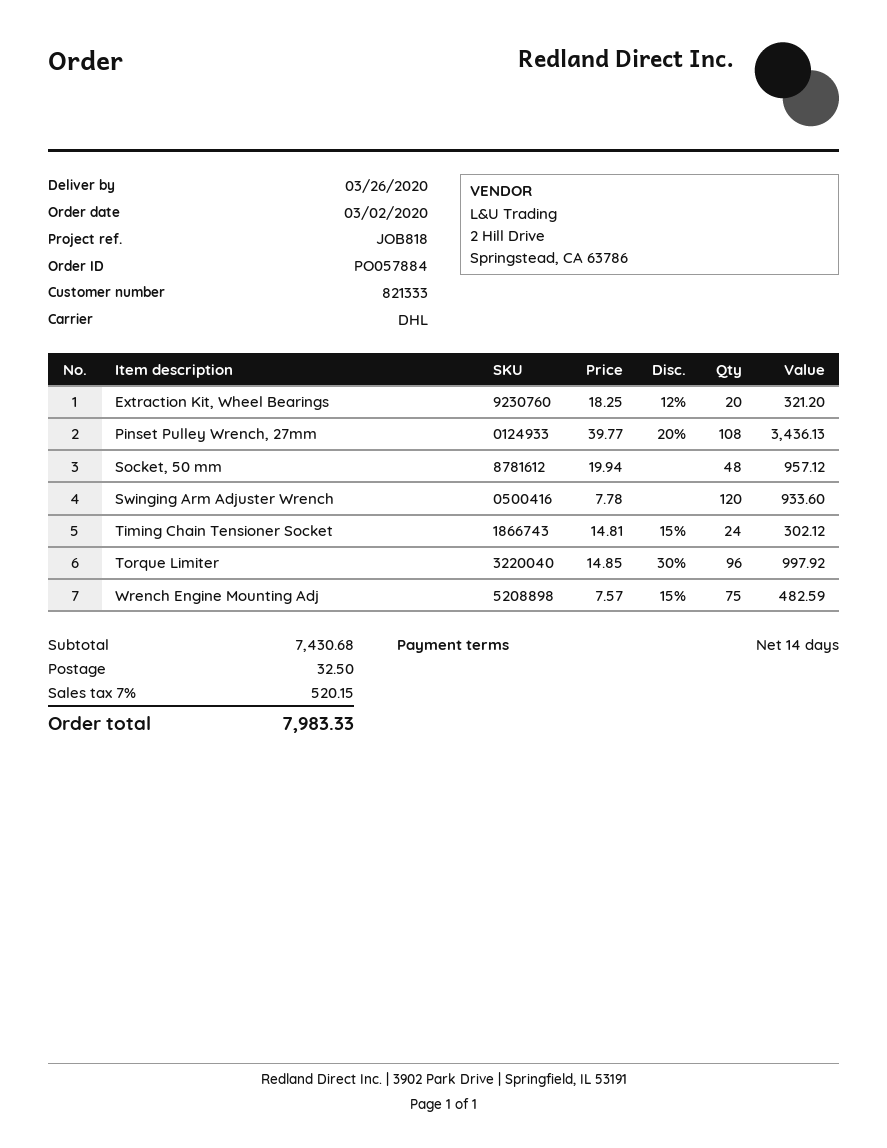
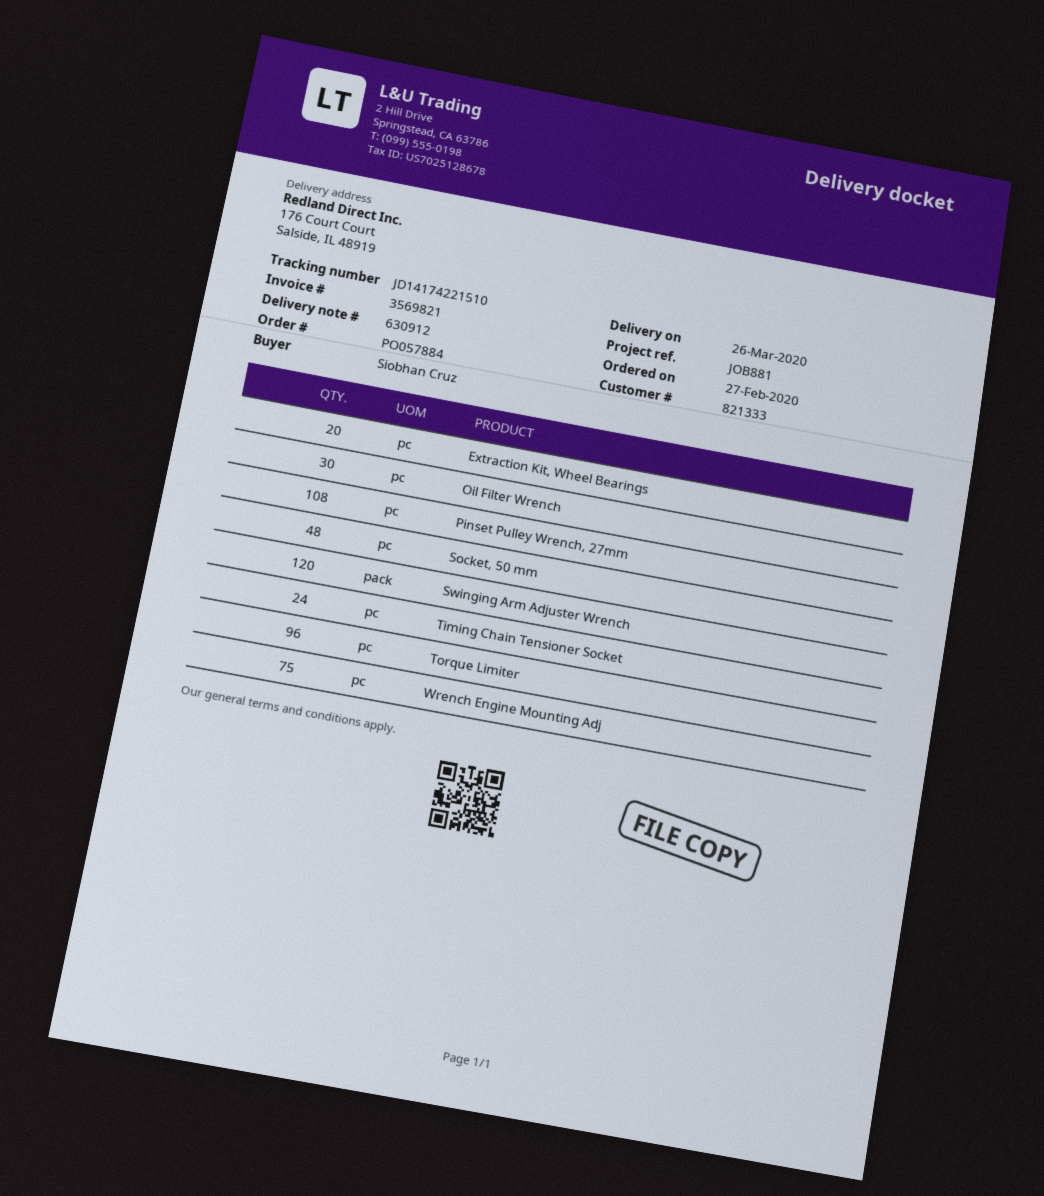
order date: 2020-03-02 -> 2020-02-27
reference: JOB818 -> JOB881
Oil Filter Wrench: none -> 30

